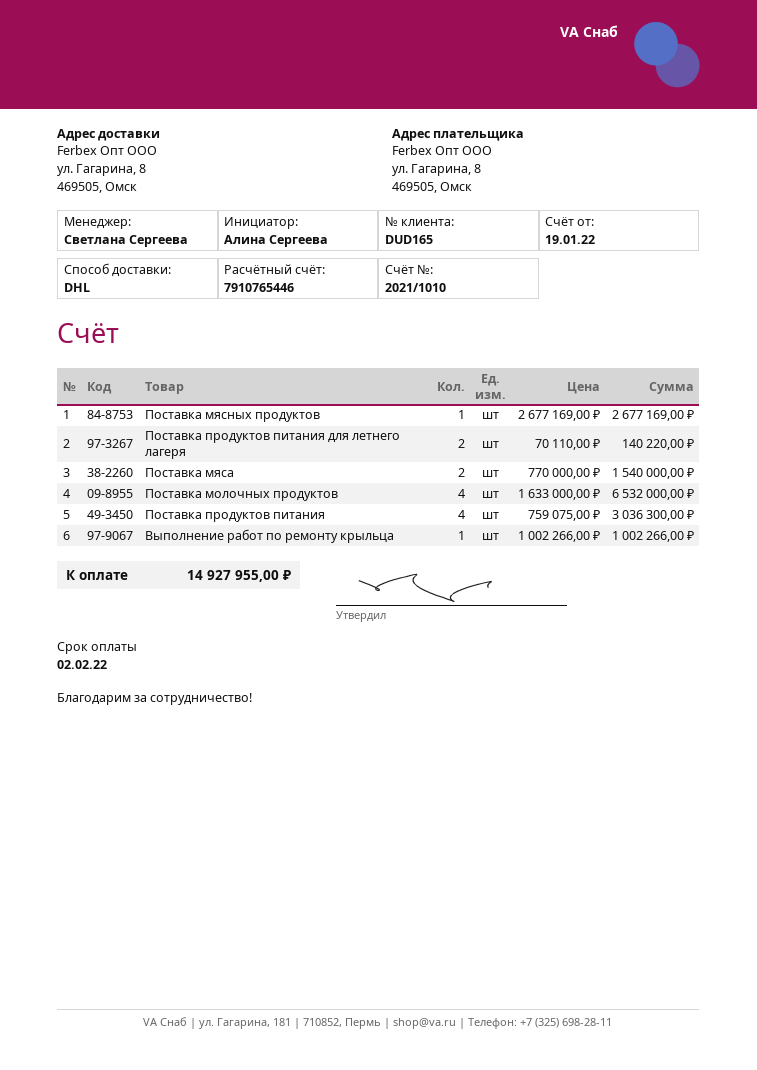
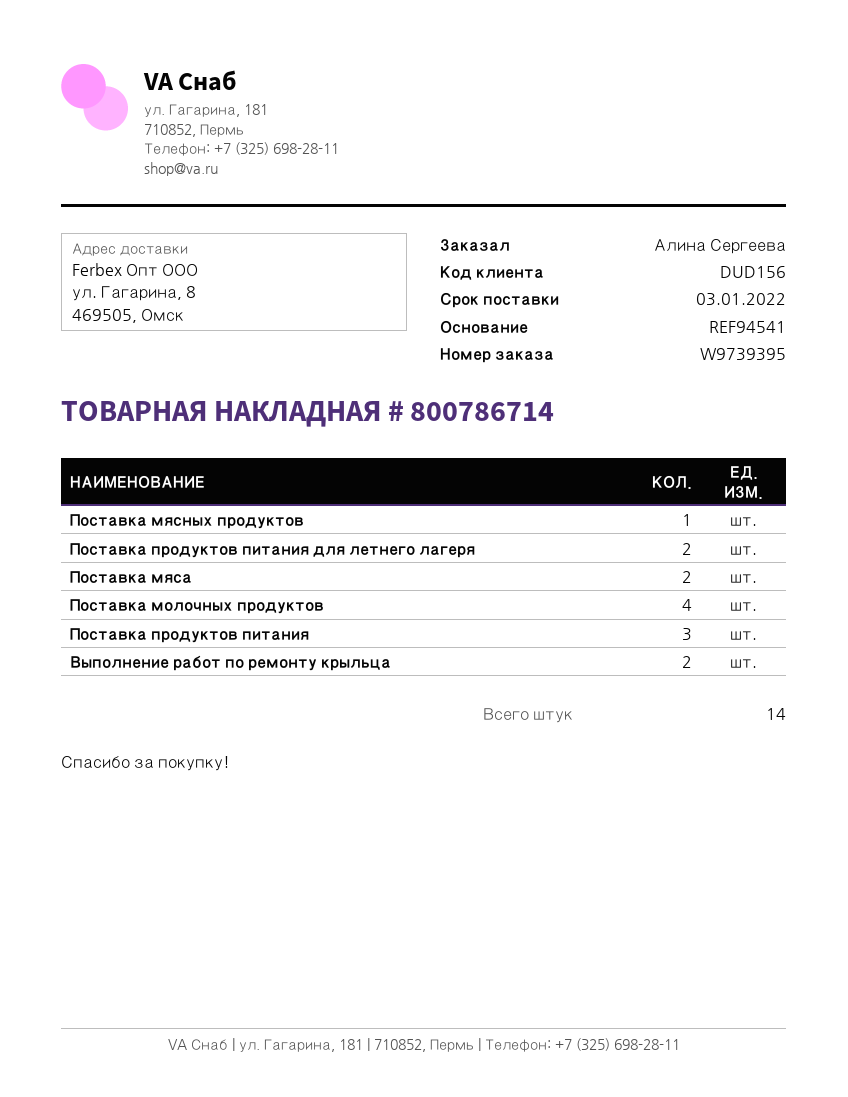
customer number: DUD165 -> DUD156
Поставка продуктов питания: 4 -> 3
Выполнение работ по ремонту крыльца: 1 -> 2

